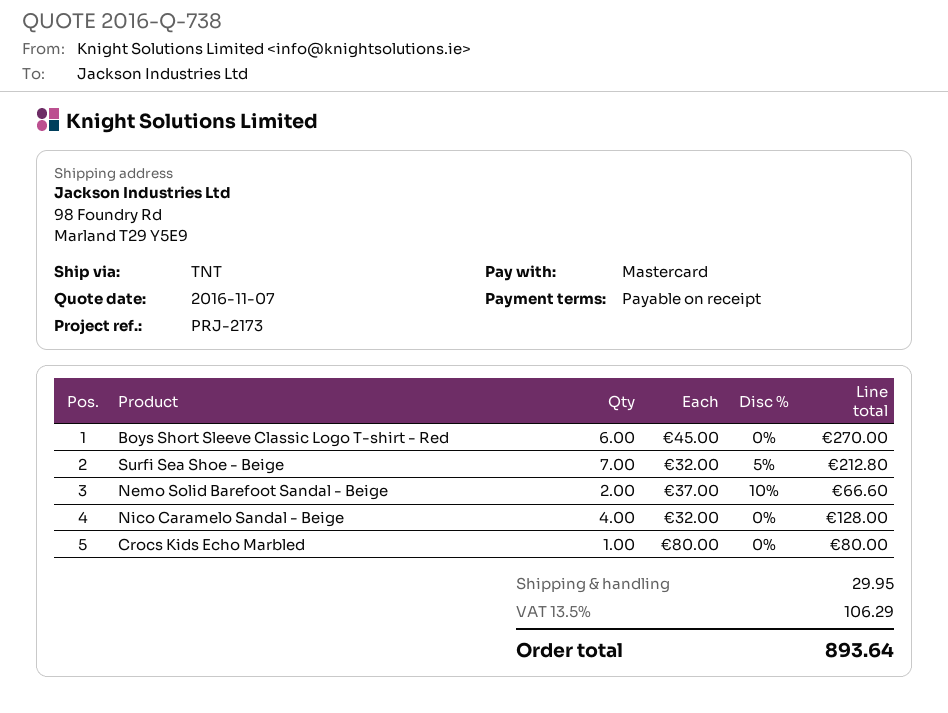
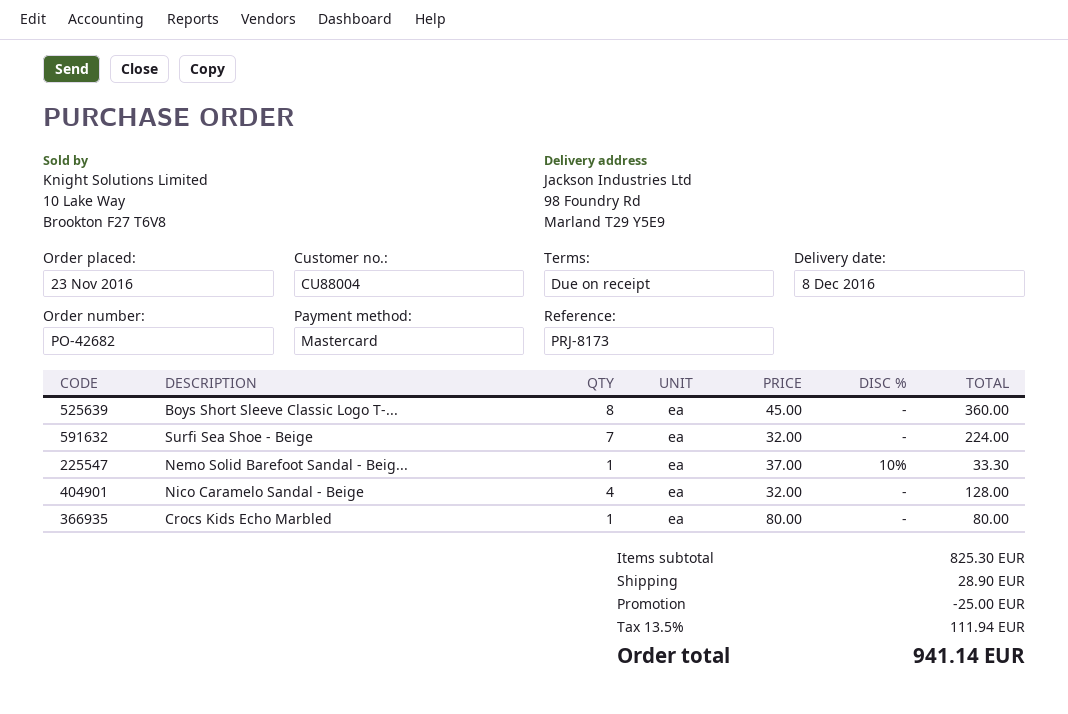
reference: PRJ-2173 -> PRJ-8173
Boys Short Sleeve Classic Logo T-shirt - Red: 6 x 45.00 = 270.00 -> 8 x 45.00 = 360.00
Surfi Sea Shoe - Beige: 7 x 32.00 - 5% = 212.80 -> 7 x 32.00 = 224.00
Nemo Solid Barefoot Sandal - Beige: 2 x 37.00 - 10% = 66.60 -> 1 x 37.00 - 10% = 33.30
discount: none -> 25.00
shipping: 29.95 -> 28.90
tax: 13.5% = 106.29 -> 13.5% = 111.94
total: 893.64 -> 941.14

